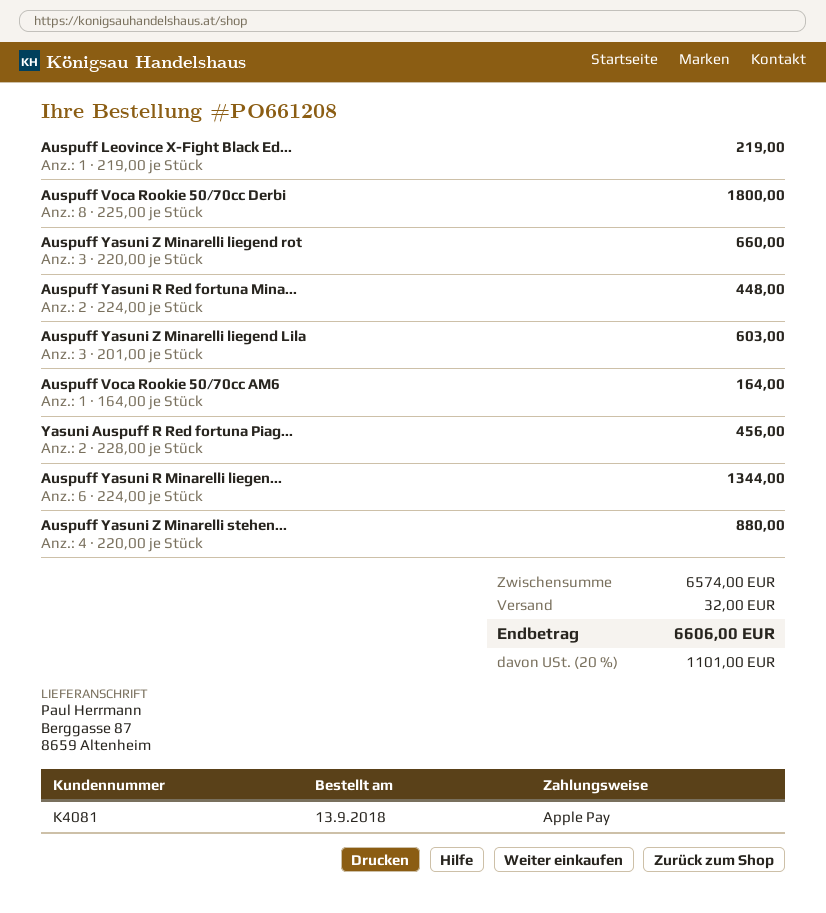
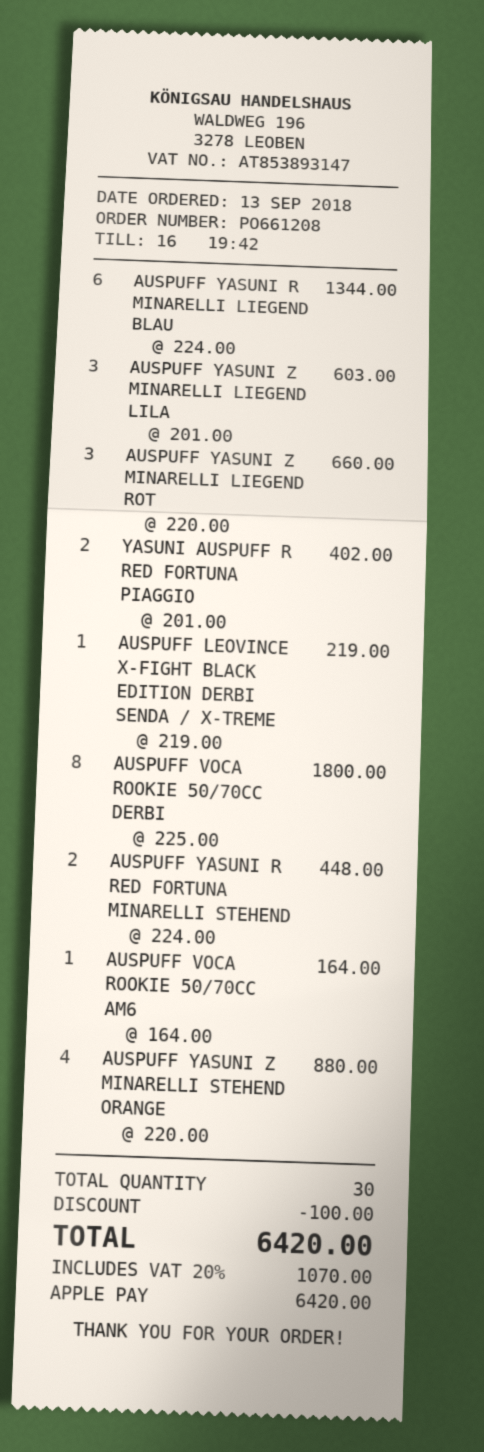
Yasuni Auspuff R Red fortuna Piag...: 2 x 228.00 = 456.00 -> 2 x 201.00 = 402.00
discount: none -> 100.00
shipping: 32.00 -> none
tax: 20% = 1101.00 -> 20% = 1070.00
total: 6606.00 -> 6420.00

